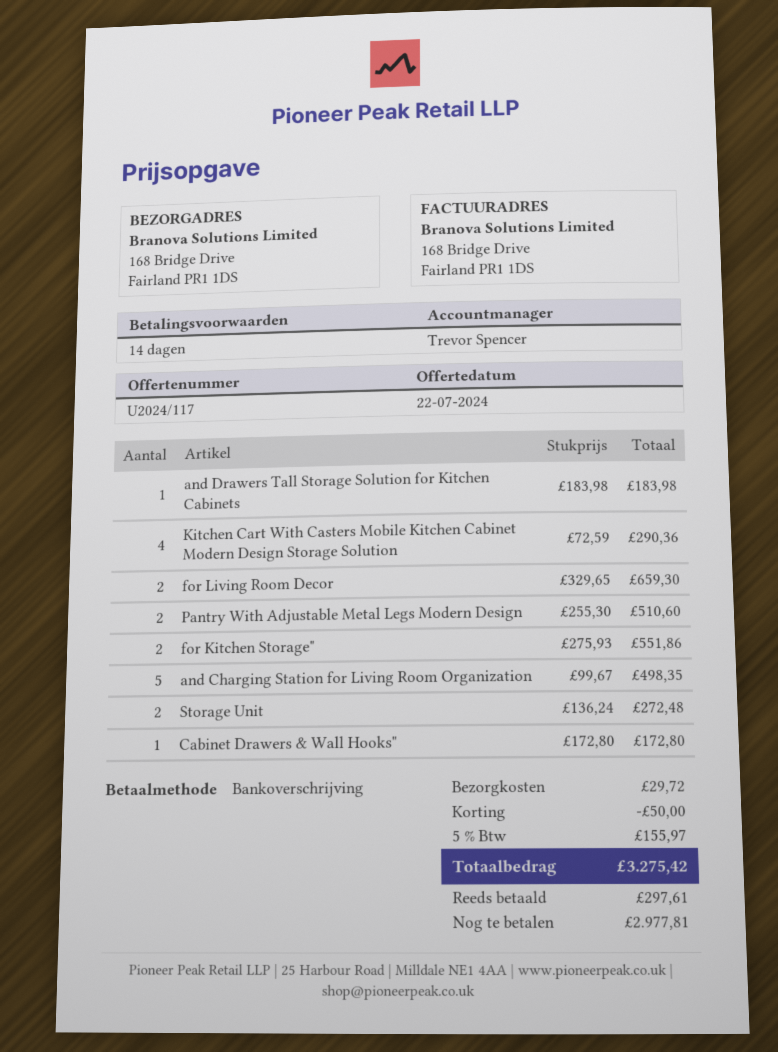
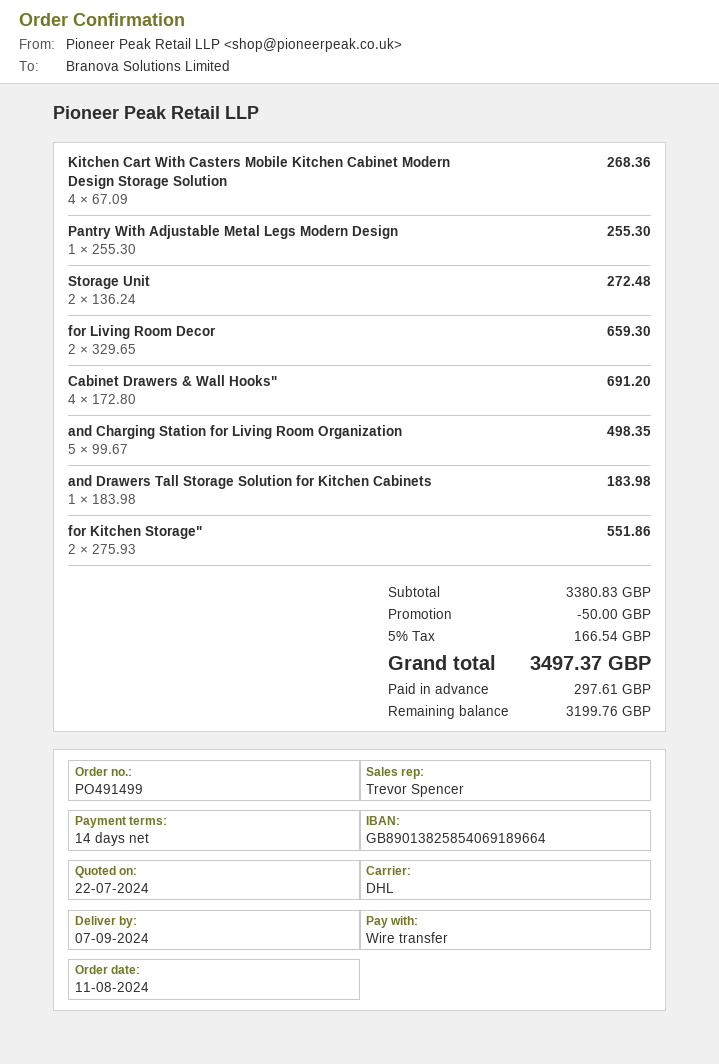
Kitchen Cart With Casters Mobile Kitchen Cabinet Modern Design Storage Solution: 4 x 72.59 = 290.36 -> 4 x 67.09 = 268.36
Pantry With Adjustable Metal Legs Modern Design: 2 x 255.30 = 510.60 -> 1 x 255.30 = 255.30
Cabinet Drawers & Wall Hooks": 1 x 172.80 = 172.80 -> 4 x 172.80 = 691.20
shipping: 29.72 -> none
tax: 5% = 155.97 -> 5% = 166.54
total: 3275.42 -> 3497.37
balance: 2977.81 -> 3199.76

